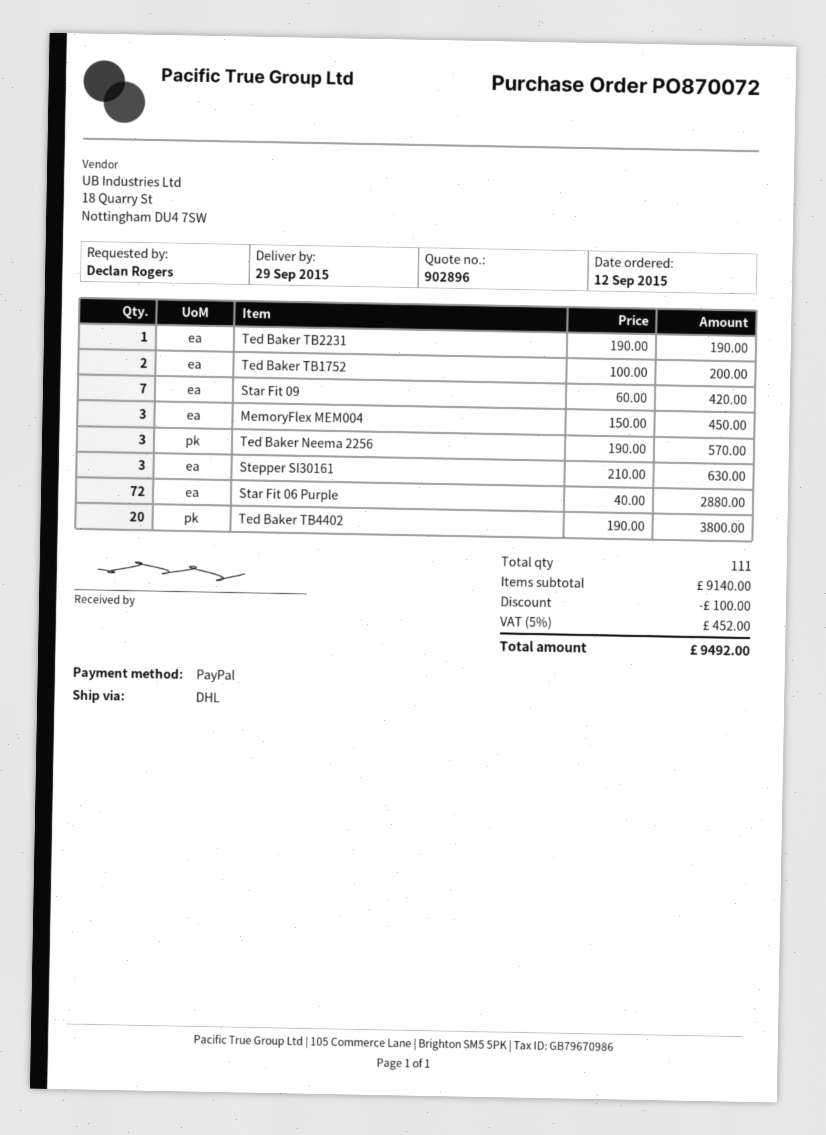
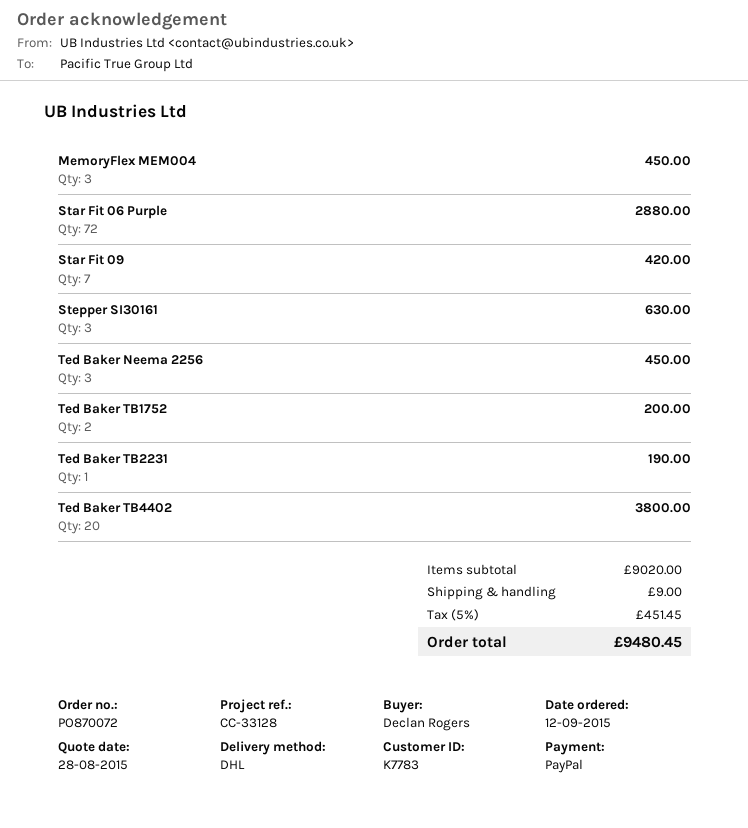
Ted Baker Neema 2256: 3 for 570.00 -> 3 for 450.00
subtotal: 9140.00 -> 9020.00
discount: 100.00 -> none
shipping: none -> 9.00
tax: 5% = 452.00 -> 5% = 451.45
total: 9492.00 -> 9480.45

